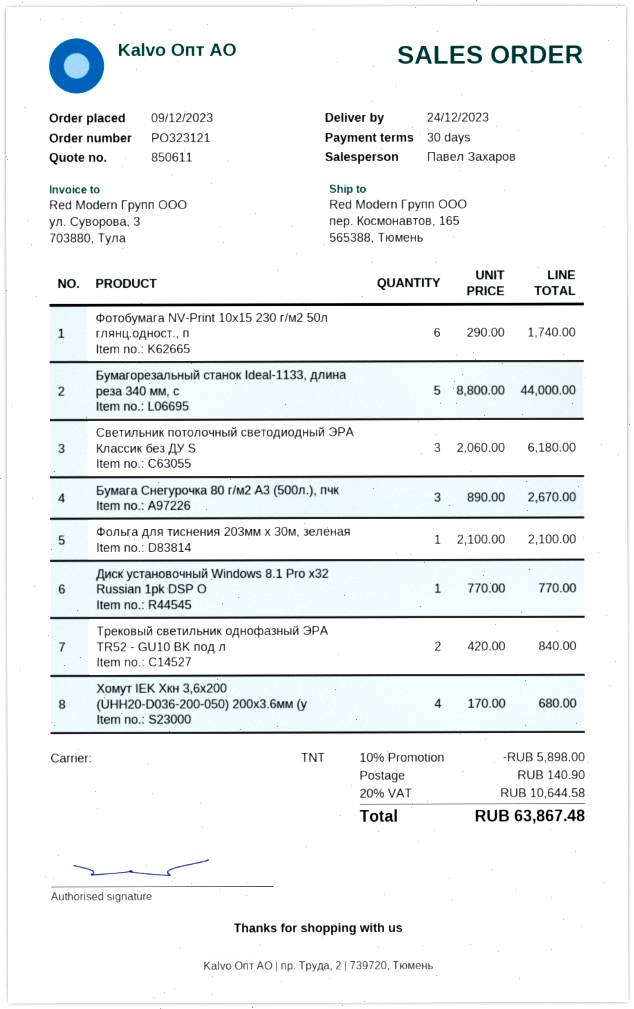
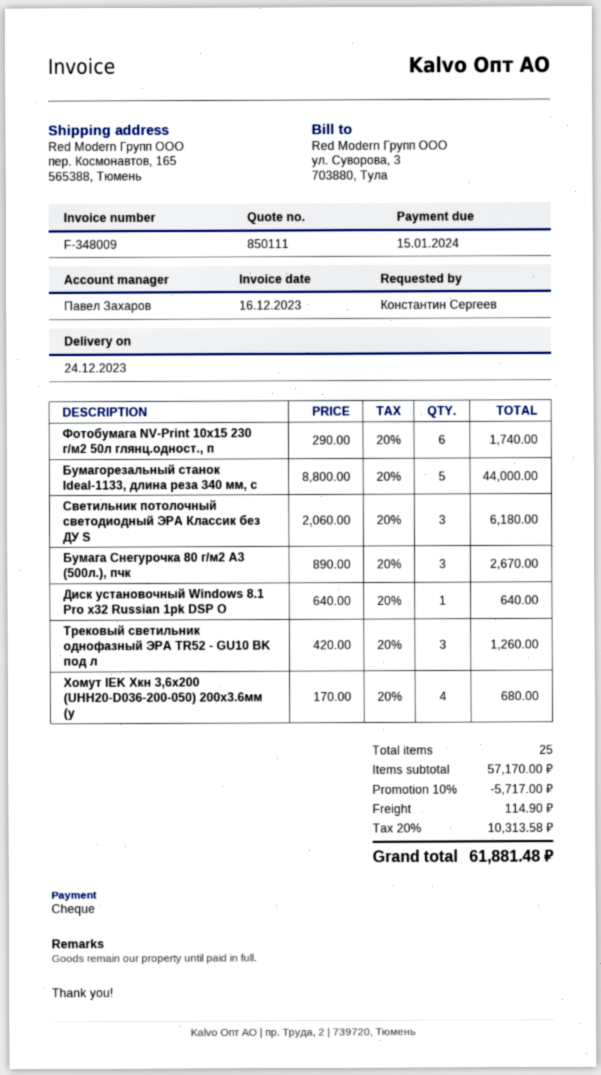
quote number: 850611 -> 850111
Фольга для тиснения 203мм x 30м, зеленая: 1 x 2100.00 = 2100.00 -> none
Диск установочный Windows 8.1 Pro x32 Russian 1pk DSP O: 1 x 770.00 = 770.00 -> 1 x 640.00 = 640.00
Трековый светильник однофазный ЭРА TR52 - GU10 BK под л: 2 x 420.00 = 840.00 -> 3 x 420.00 = 1260.00
discount: 10% = 5898.00 -> 10% = 5717.00
shipping: 140.90 -> 114.90
tax: 20% = 10644.58 -> 20% = 10313.58
total: 63867.48 -> 61881.48

